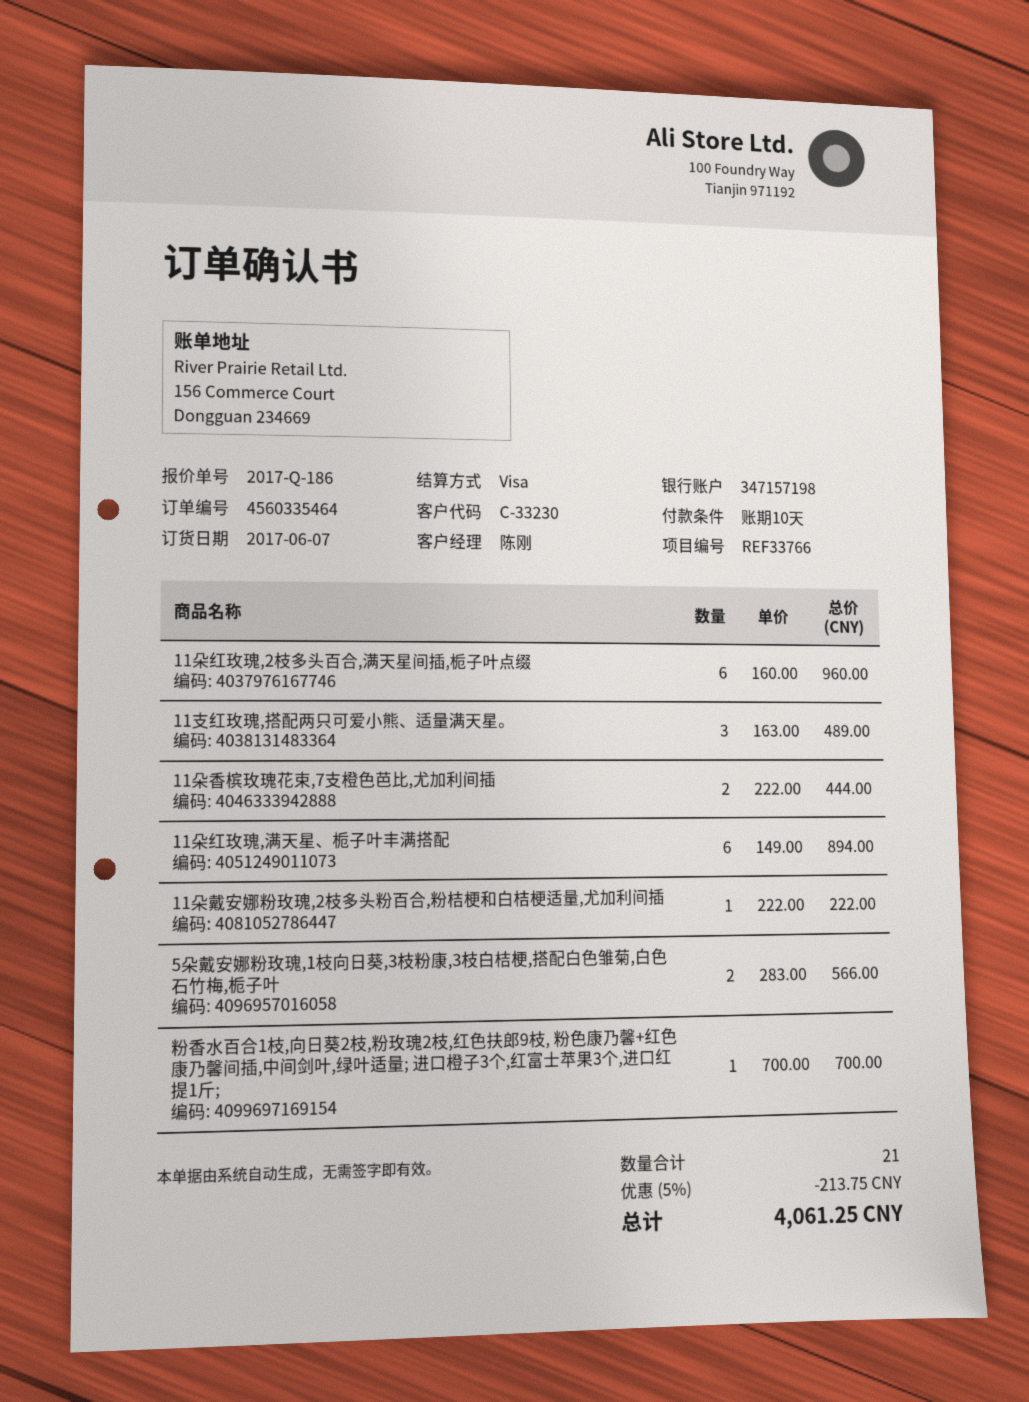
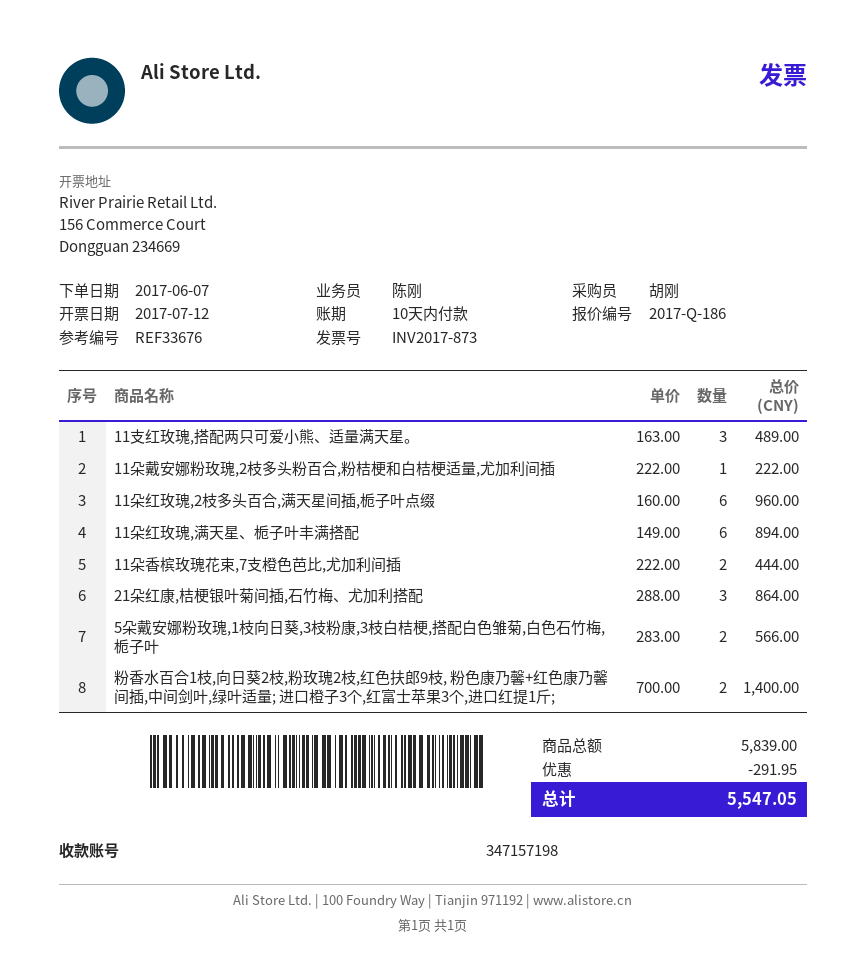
reference: REF33766 -> REF33676
粉香水百合1枝,向日葵2枝,粉玫瑰2枝,红色扶郎9枝, 粉色康乃馨+红色康乃馨间插,中间剑叶,绿叶适量; 进口橙子3个,红富士苹果3个,进口红提1斤;: 1 x 700.00 = 700.00 -> 2 x 700.00 = 1400.00
21朵红康,桔梗银叶菊间插,石竹梅、尤加利搭配: none -> 3 x 288.00 = 864.00
discount: 213.75 -> 291.95
total: 4061.25 -> 5547.05

